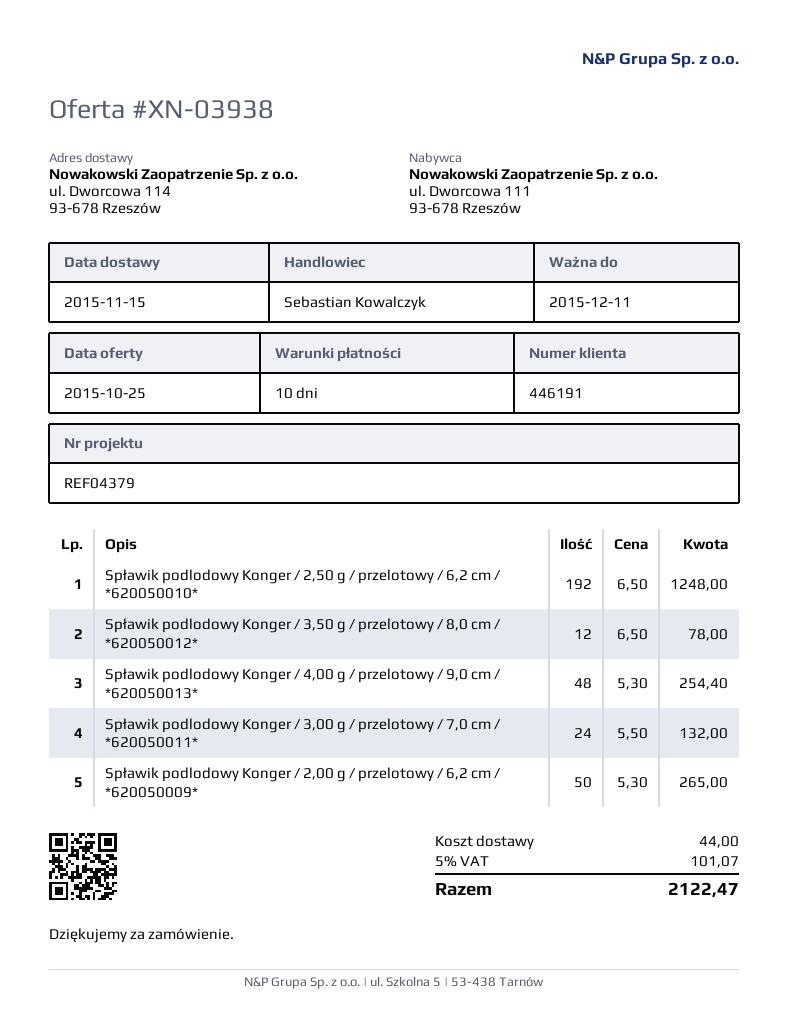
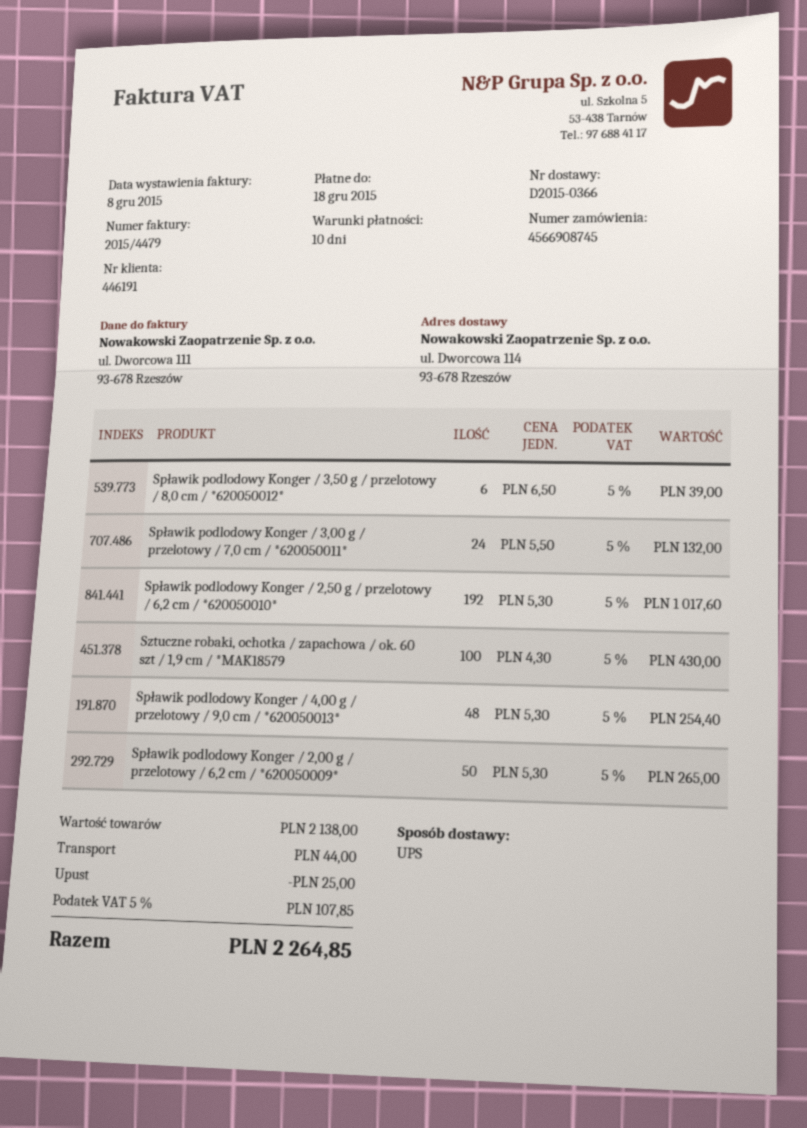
Spławik podlodowy Konger / 2,50 g / przelotowy / 6,2 cm / *620050010*: 192 x 6.50 = 1248.00 -> 192 x 5.30 = 1017.60
Spławik podlodowy Konger / 3,50 g / przelotowy / 8,0 cm / *620050012*: 12 x 6.50 = 78.00 -> 6 x 6.50 = 39.00
Sztuczne robaki, ochotka / zapachowa / ok. 60 szt / 1,9 cm / *MAK18579: none -> 100 x 4.30 = 430.00
discount: none -> 25.00
tax: 5% = 101.07 -> 5% = 107.85
total: 2122.47 -> 2264.85

